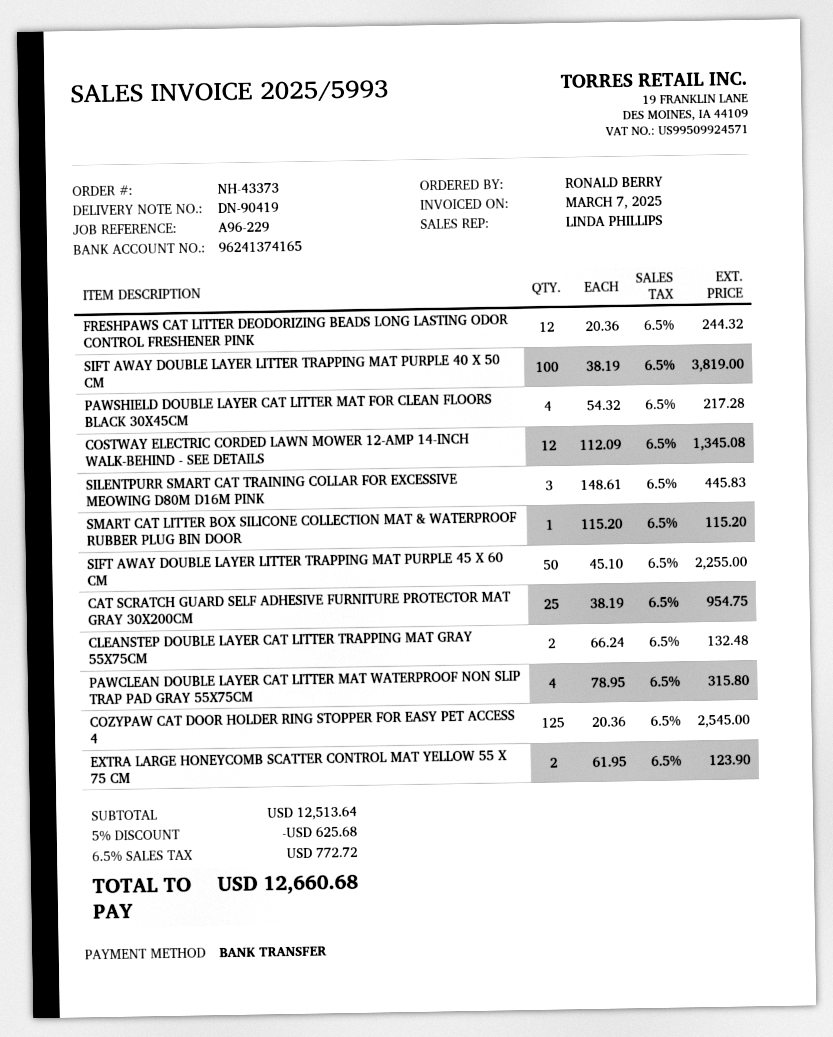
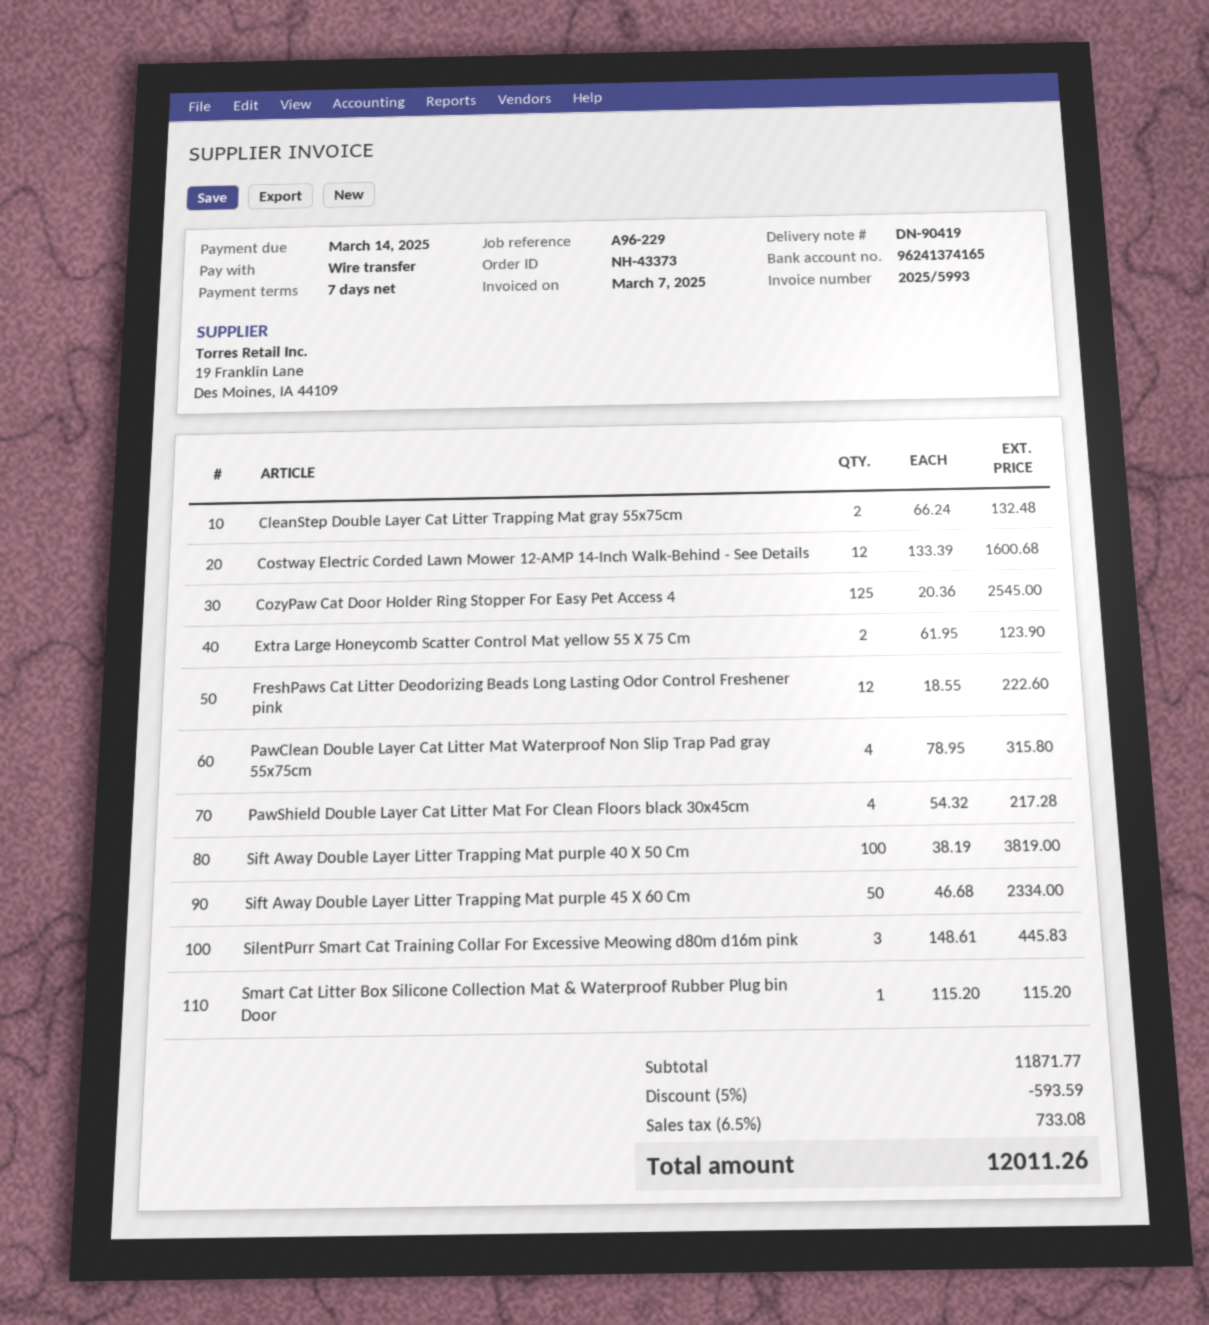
FRESHPAWS CAT LITTER DEODORIZING BEADS LONG LASTING ODOR CONTROL FRESHENER PINK: 12 x 20.36 = 244.32 -> 12 x 18.55 = 222.60
COSTWAY ELECTRIC CORDED LAWN MOWER 12-AMP 14-INCH WALK-BEHIND - SEE DETAILS: 12 x 112.09 = 1345.08 -> 12 x 133.39 = 1600.68
SIFT AWAY DOUBLE LAYER LITTER TRAPPING MAT PURPLE 45 X 60 CM: 50 x 45.10 = 2255.00 -> 50 x 46.68 = 2334.00
CAT SCRATCH GUARD SELF ADHESIVE FURNITURE PROTECTOR MAT GRAY 30X200CM: 25 x 38.19 = 954.75 -> none
subtotal: 12513.64 -> 11871.77
discount: 5% = 625.68 -> 5% = 593.59
tax: 6.5% = 772.72 -> 6.5% = 733.08
total: 12660.68 -> 12011.26

